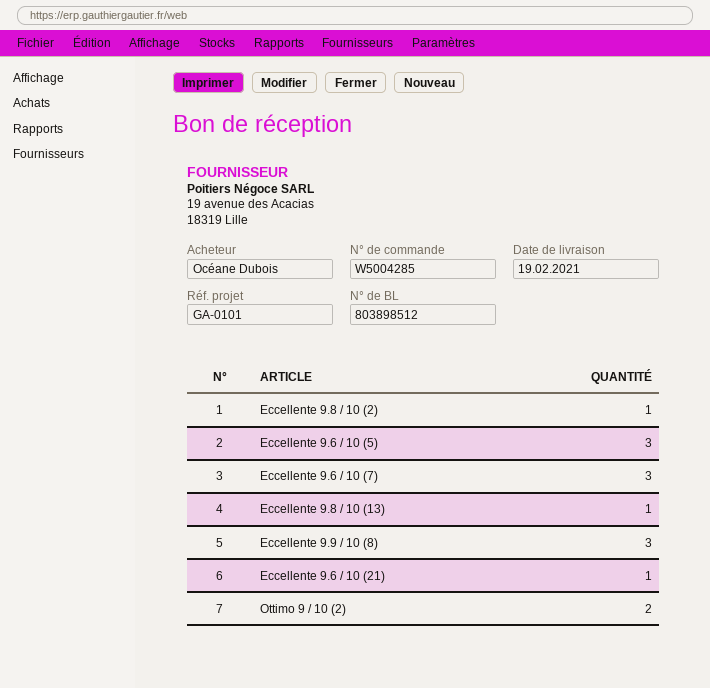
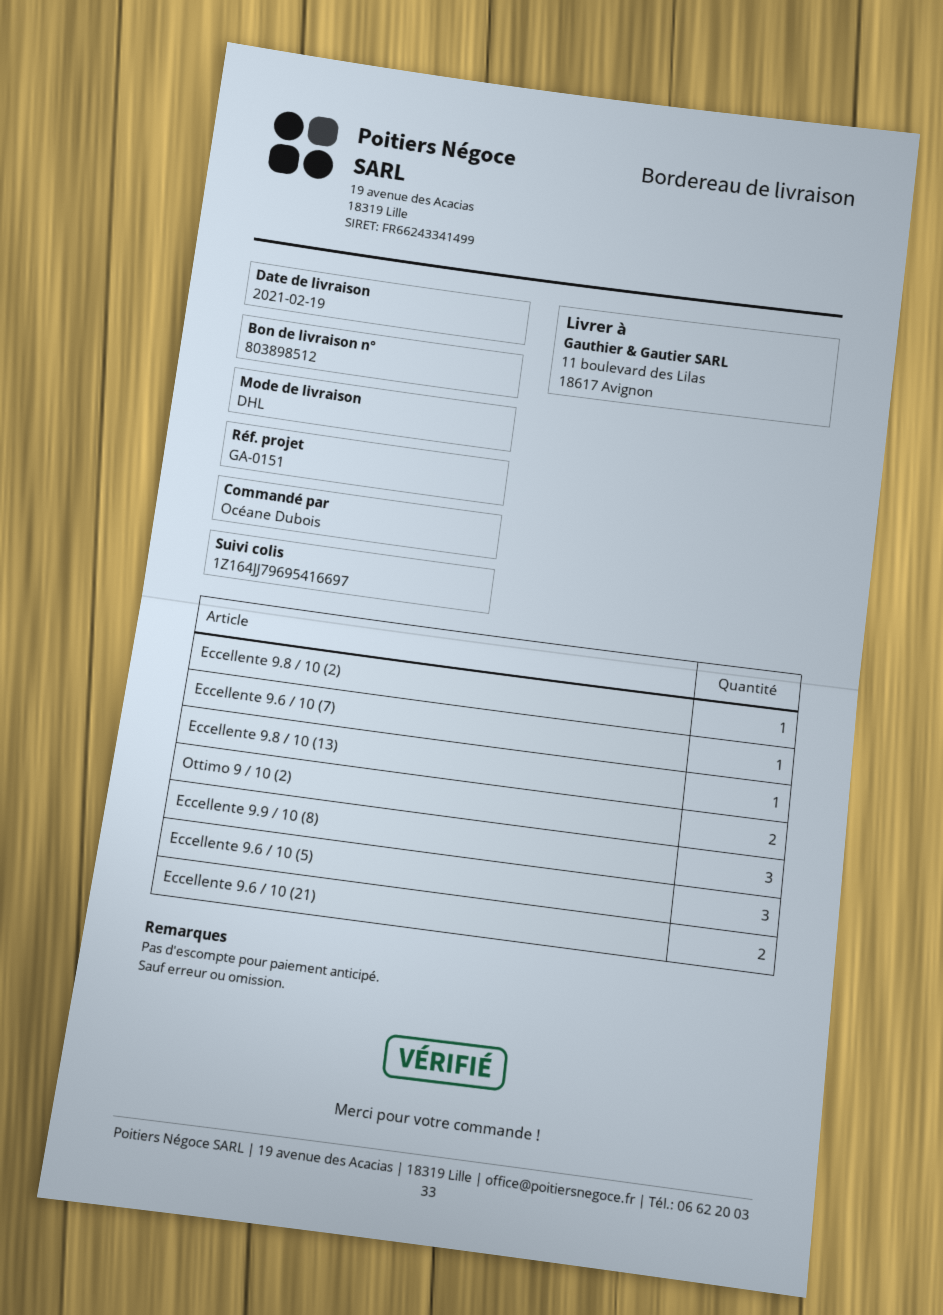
reference: GA-0101 -> GA-0151
Eccellente 9.6 / 10 (7): 3 -> 1
Eccellente 9.6 / 10 (21): 1 -> 2

